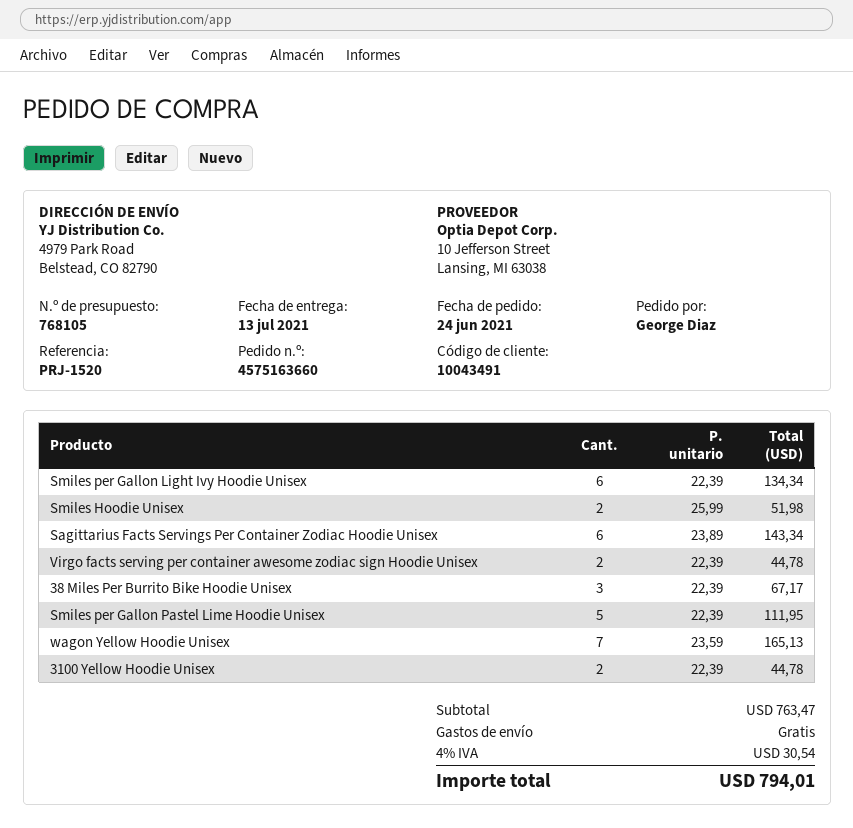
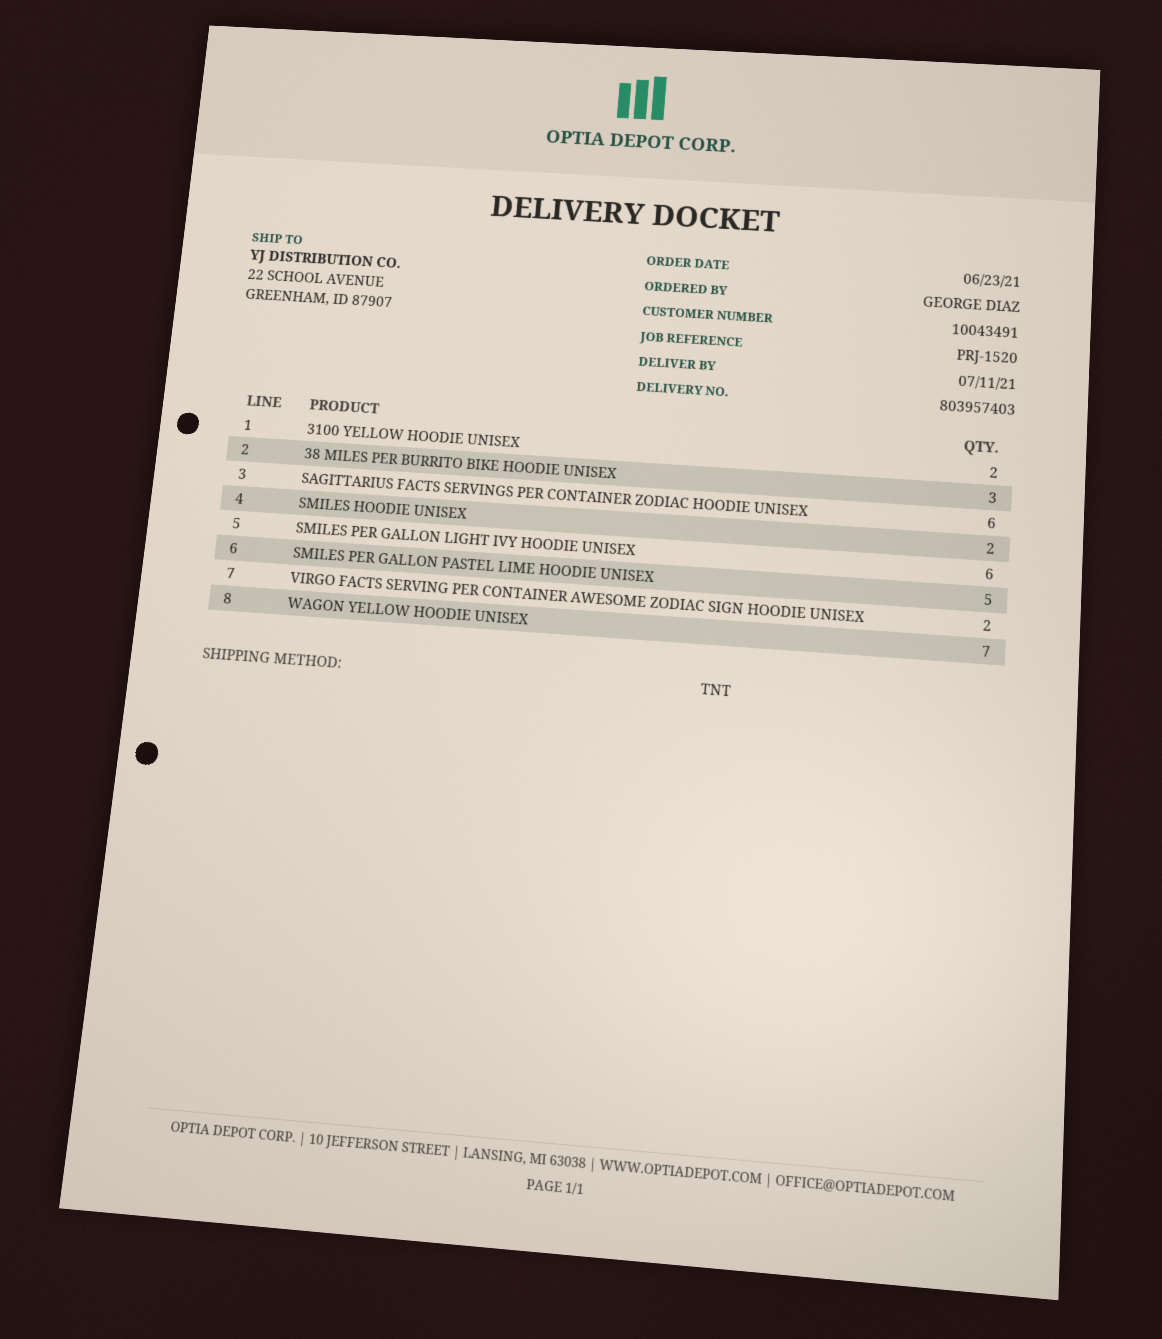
order date: 2021-06-24 -> 2021-06-23
delivery date: 2021-07-13 -> 2021-07-11
ship to: 4979 Park Road, Belstead, CO 82790 -> 22 SCHOOL AVENUE, GREENHAM, ID 87907

